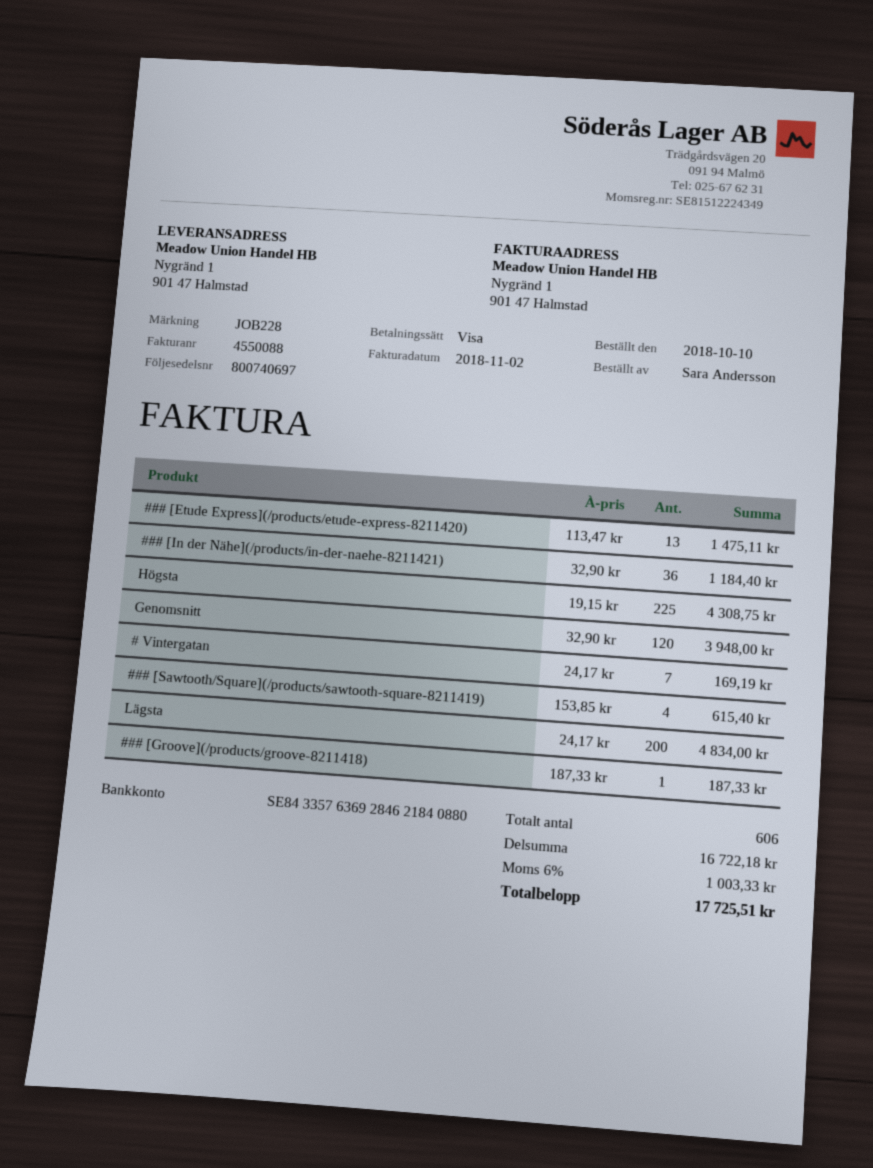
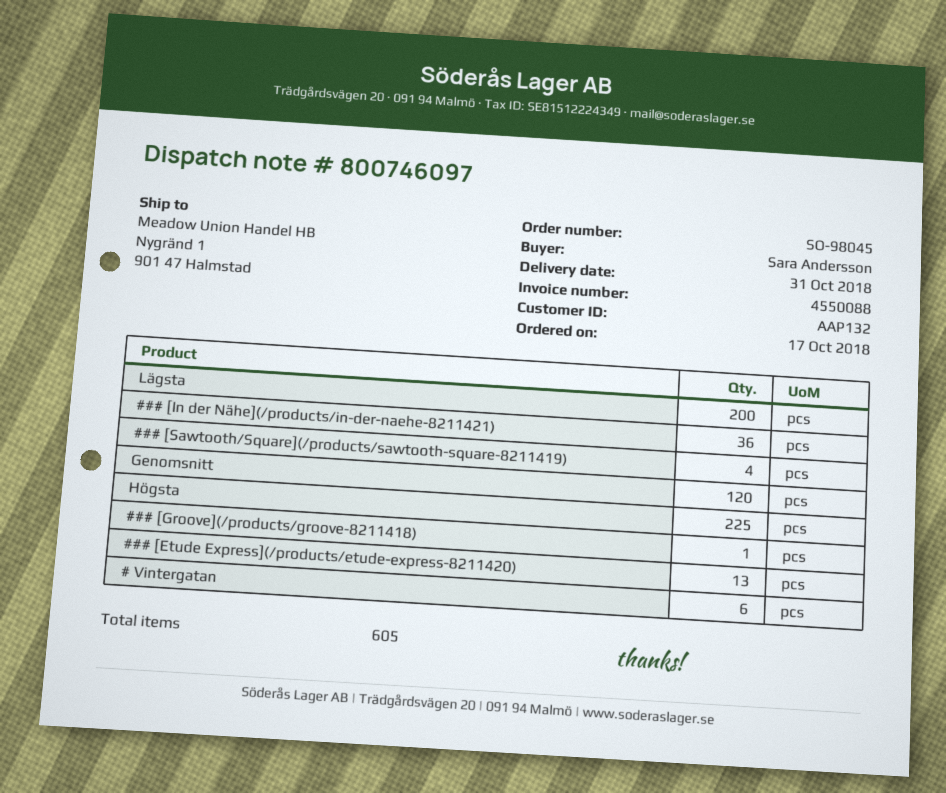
order date: 2018-10-10 -> 2018-10-17
delivery note number: 800740697 -> 800746097
# Vintergatan: 7 -> 6
total quantity: 606 -> 605

